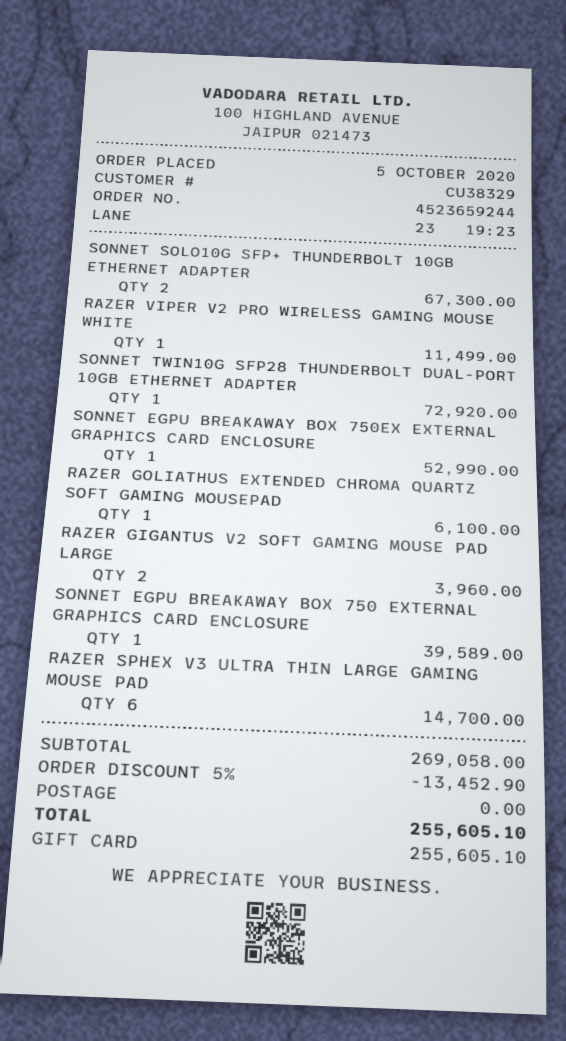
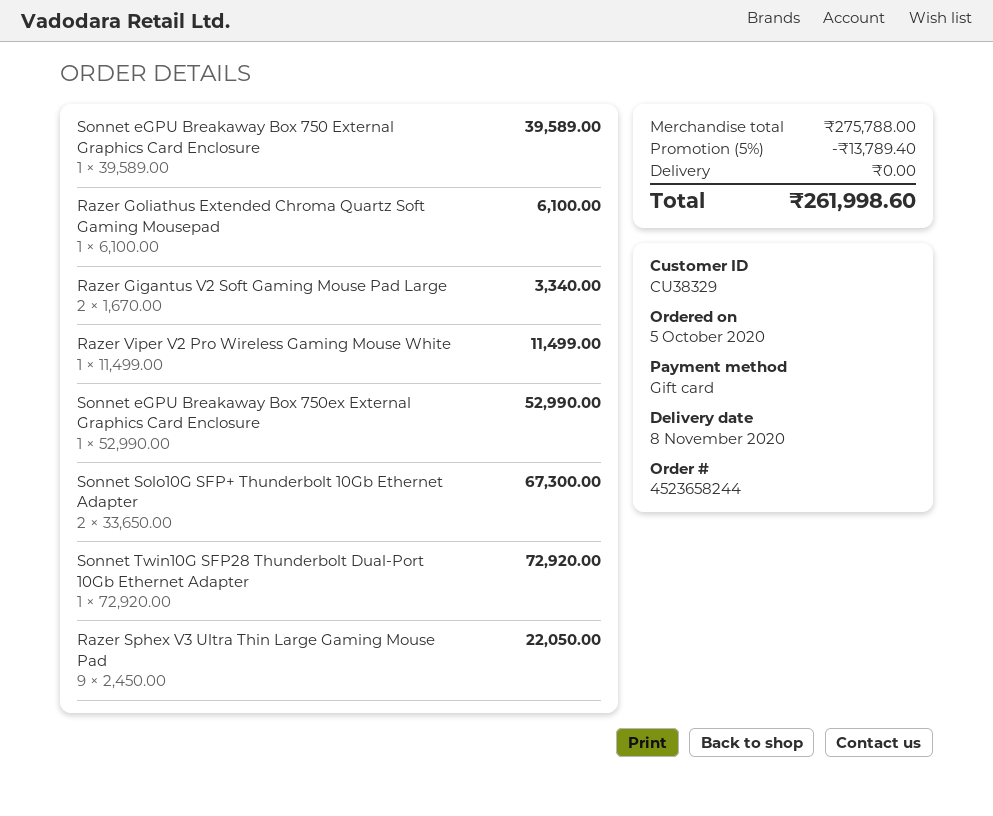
order number: 4523659244 -> 4523658244
RAZER GIGANTUS V2 SOFT GAMING MOUSE PAD LARGE: 2 for 3960.00 -> 2 for 3340.00
RAZER SPHEX V3 ULTRA THIN LARGE GAMING MOUSE PAD: 6 for 14700.00 -> 9 for 22050.00
subtotal: 269058.00 -> 275788.00
discount: 5% = 13452.90 -> 5% = 13789.40
total: 255605.10 -> 261998.60

